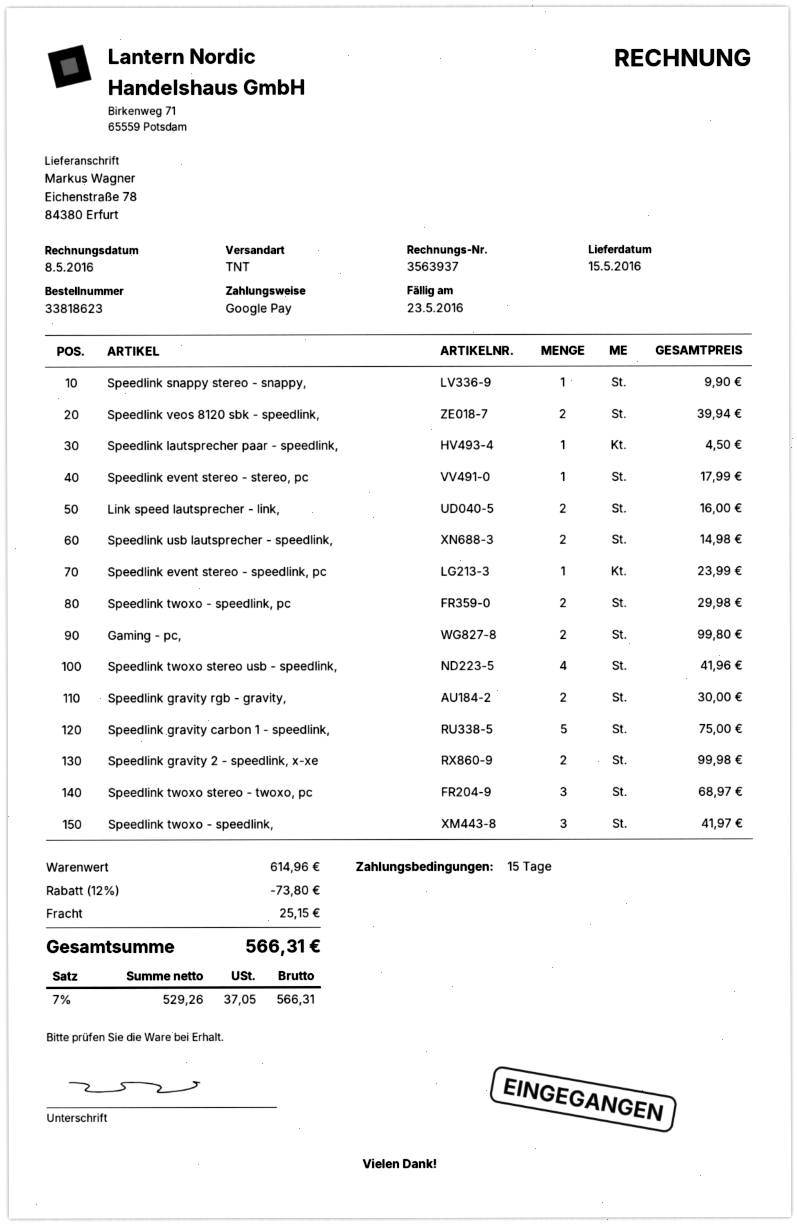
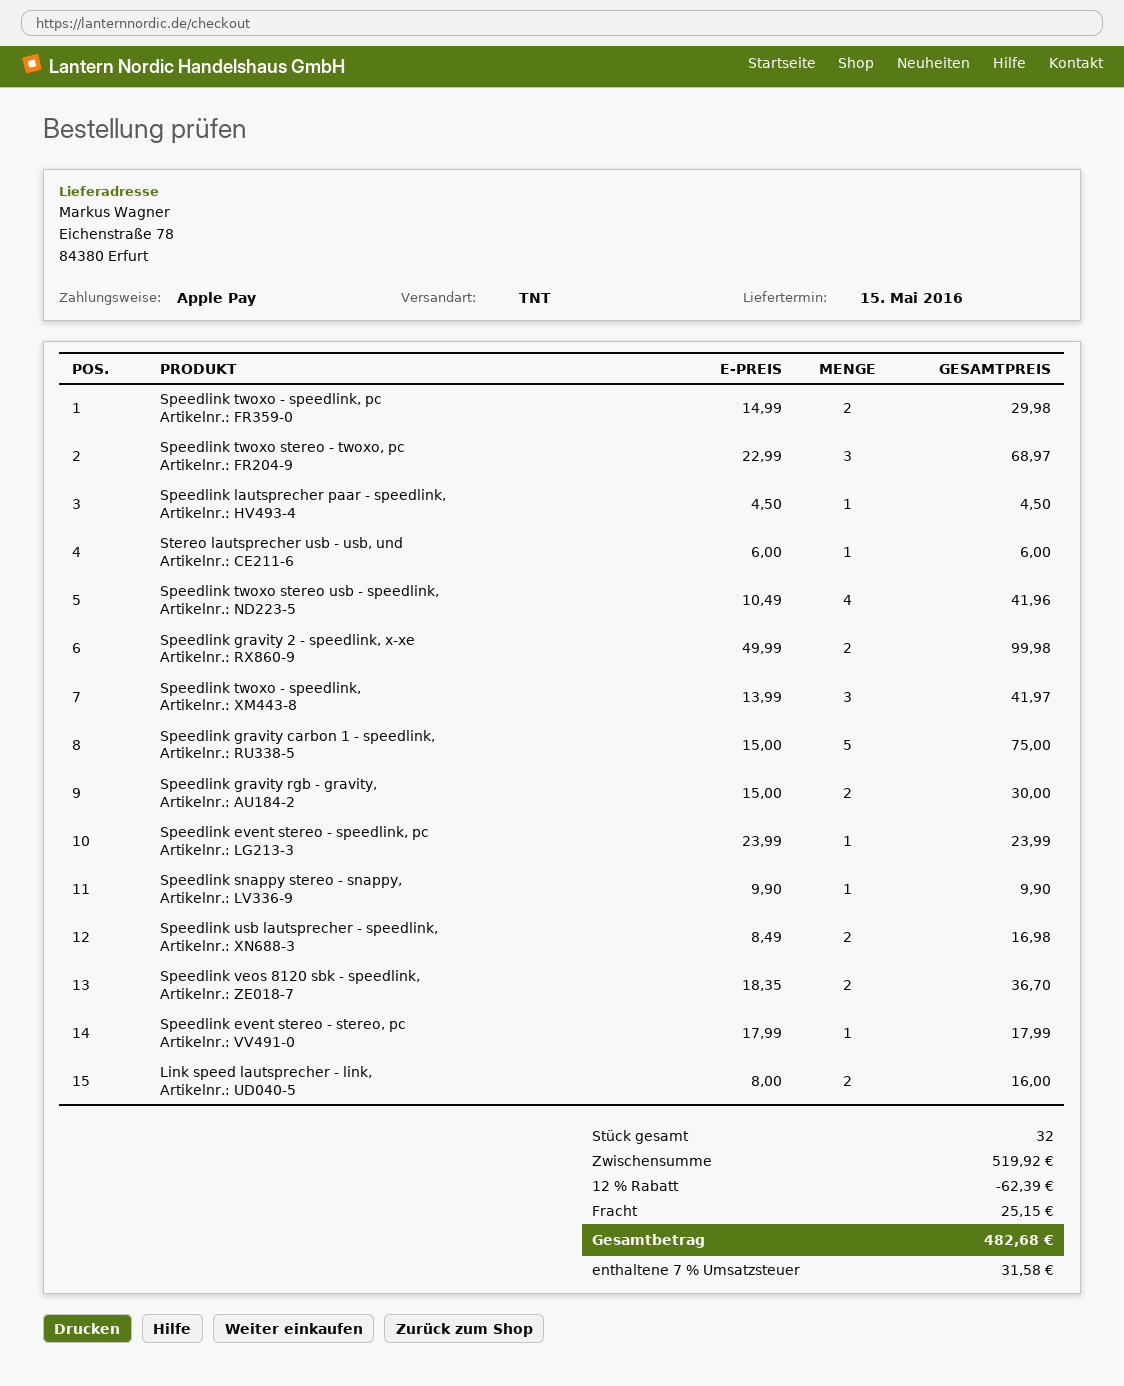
payment method: Google Pay -> Apple Pay
Speedlink veos 8120 sbk - speedlink,: 2 for 39.94 -> 2 for 36.70
Speedlink usb lautsprecher - speedlink,: 2 for 14.98 -> 2 for 16.98
Gaming - pc,: 2 for 99.80 -> none
Stereo lautsprecher usb - usb, und: none -> 1 for 6.00
subtotal: 614.96 -> 519.92
discount: 12% = 73.80 -> 12% = 62.39
tax: 7% = 37.05 -> 7% = 31.58
total: 566.31 -> 482.68

